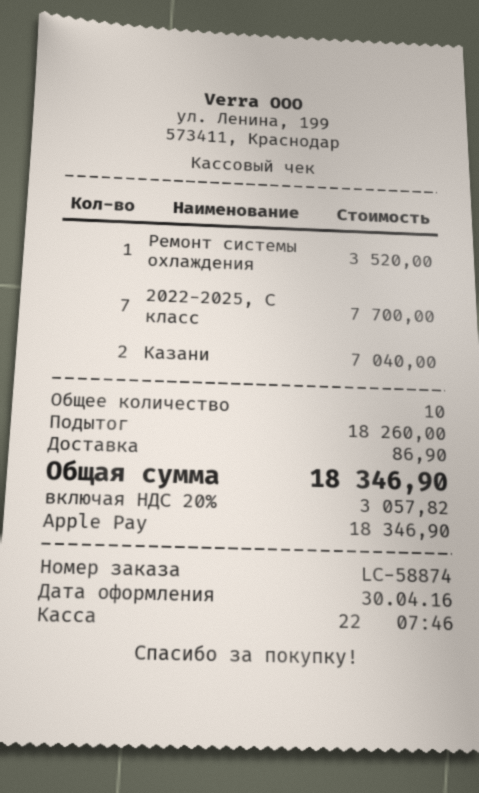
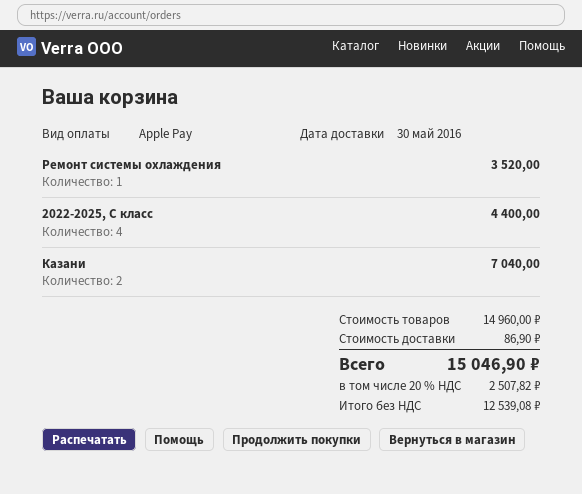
2022-2025, C класс: 7 for 7700.00 -> 4 for 4400.00
subtotal: 18260.00 -> 14960.00
tax: 20% = 3057.82 -> 20% = 2507.82
total: 18346.90 -> 15046.90

